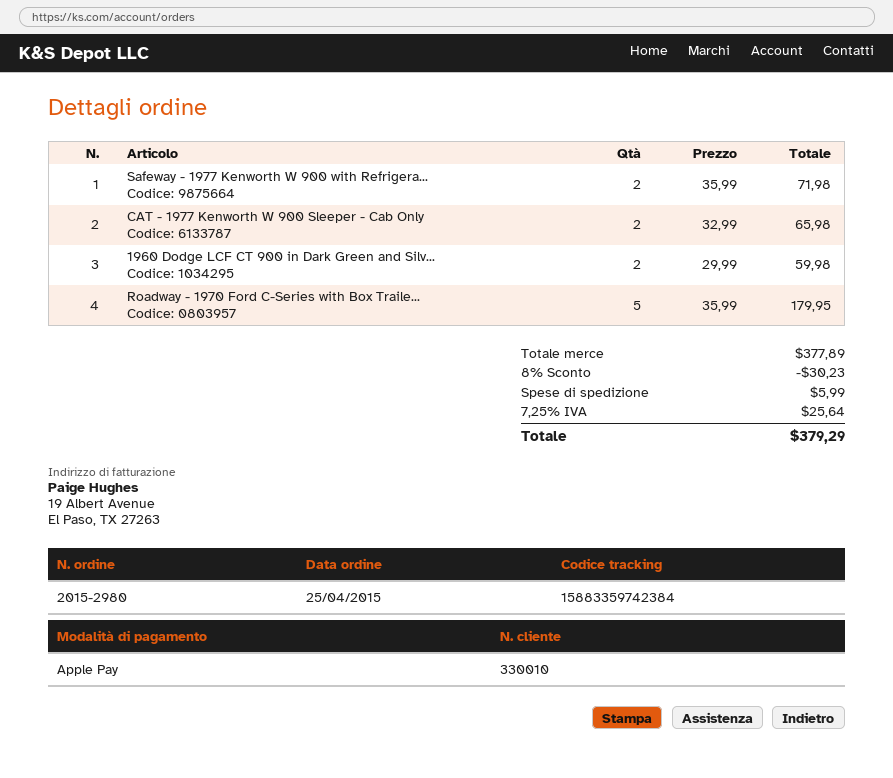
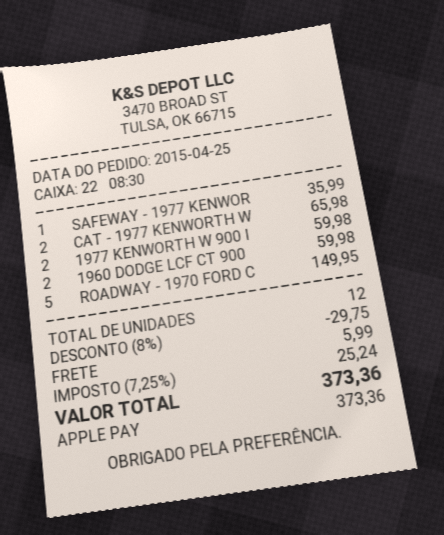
Safeway - 1977 Kenworth W 900 with Refrigera...: 2 for 71.98 -> 1 for 35.99
Roadway - 1970 Ford C-Series with Box Traile...: 5 for 179.95 -> 5 for 149.95
1977 KENWORTH W 900 I: none -> 2 for 59.98
discount: 8% = 30.23 -> 8% = 29.75
tax: 7.25% = 25.64 -> 7.25% = 25.24
total: 379.29 -> 373.36

